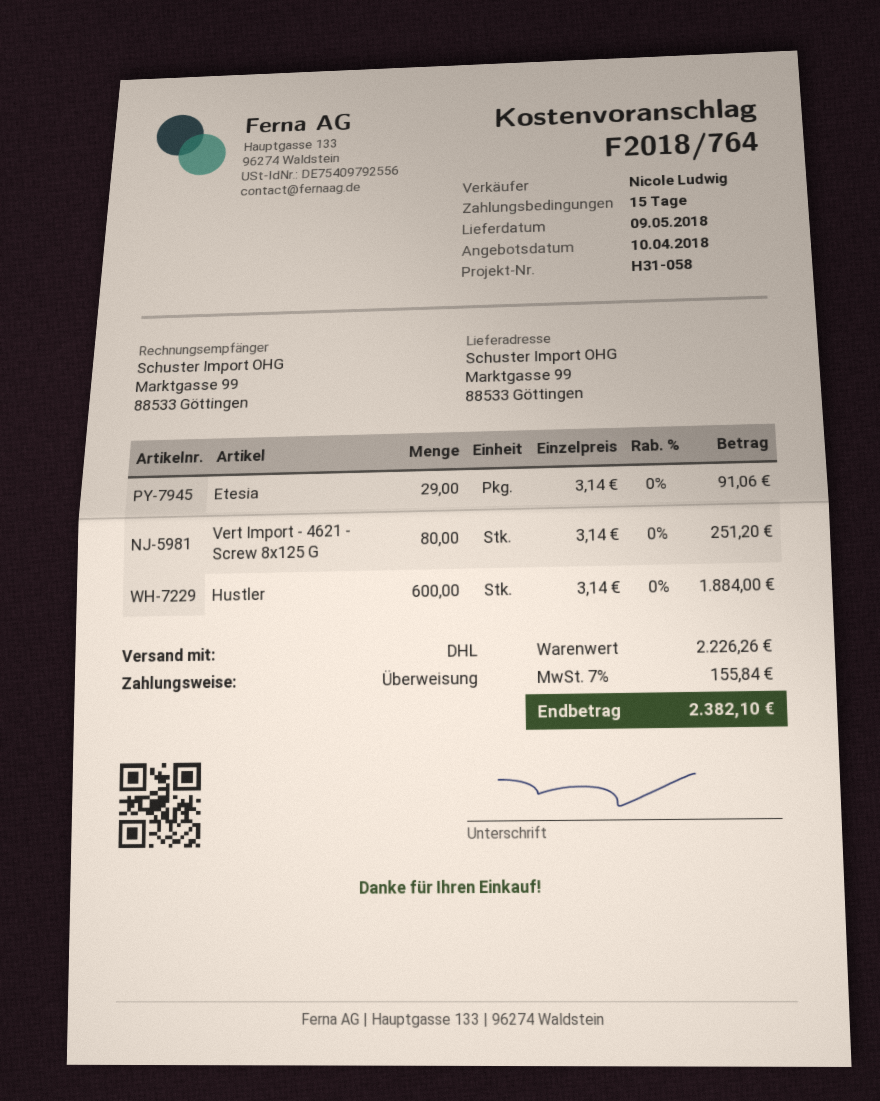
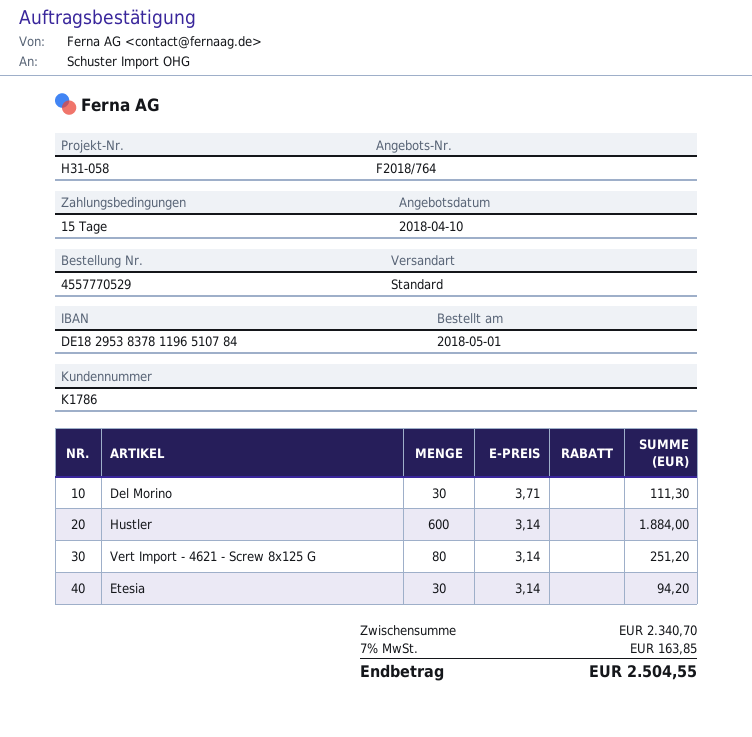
shipping method: DHL -> standard
Etesia: 29 x 3.14 = 91.06 -> 30 x 3.14 = 94.20
Del Morino: none -> 30 x 3.71 = 111.30
subtotal: 2226.26 -> 2340.70
tax: 7% = 155.84 -> 7% = 163.85
total: 2382.10 -> 2504.55

